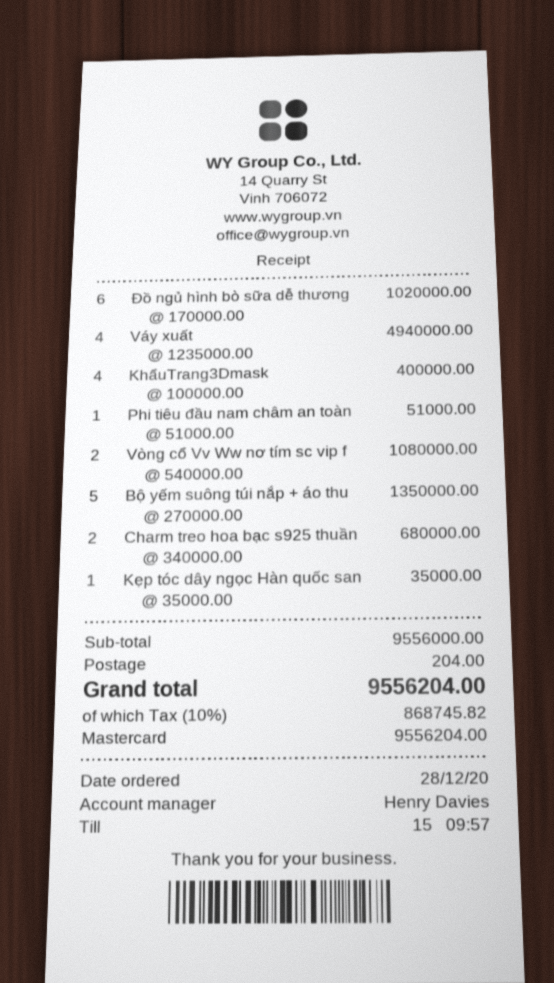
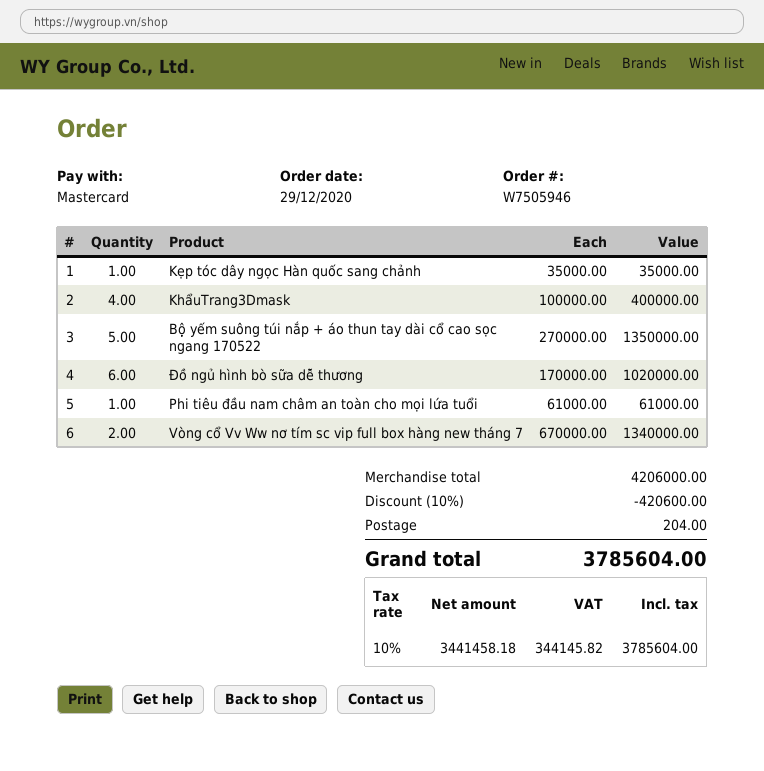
order date: 2020-12-28 -> 2020-12-29
Váy xuất: 4 x 1235000.00 = 4940000.00 -> none
Phi tiêu đầu nam châm an toàn: 1 x 51000.00 = 51000.00 -> 1 x 61000.00 = 61000.00
Vòng cổ Vv Ww nơ tím sc vip f: 2 x 540000.00 = 1080000.00 -> 2 x 670000.00 = 1340000.00
Charm treo hoa bạc s925 thuần: 2 x 340000.00 = 680000.00 -> none
subtotal: 9556000.00 -> 4206000.00
discount: none -> 10% = 420600.00
tax: 10% = 868745.82 -> 10% = 344145.82
total: 9556204.00 -> 3785604.00

